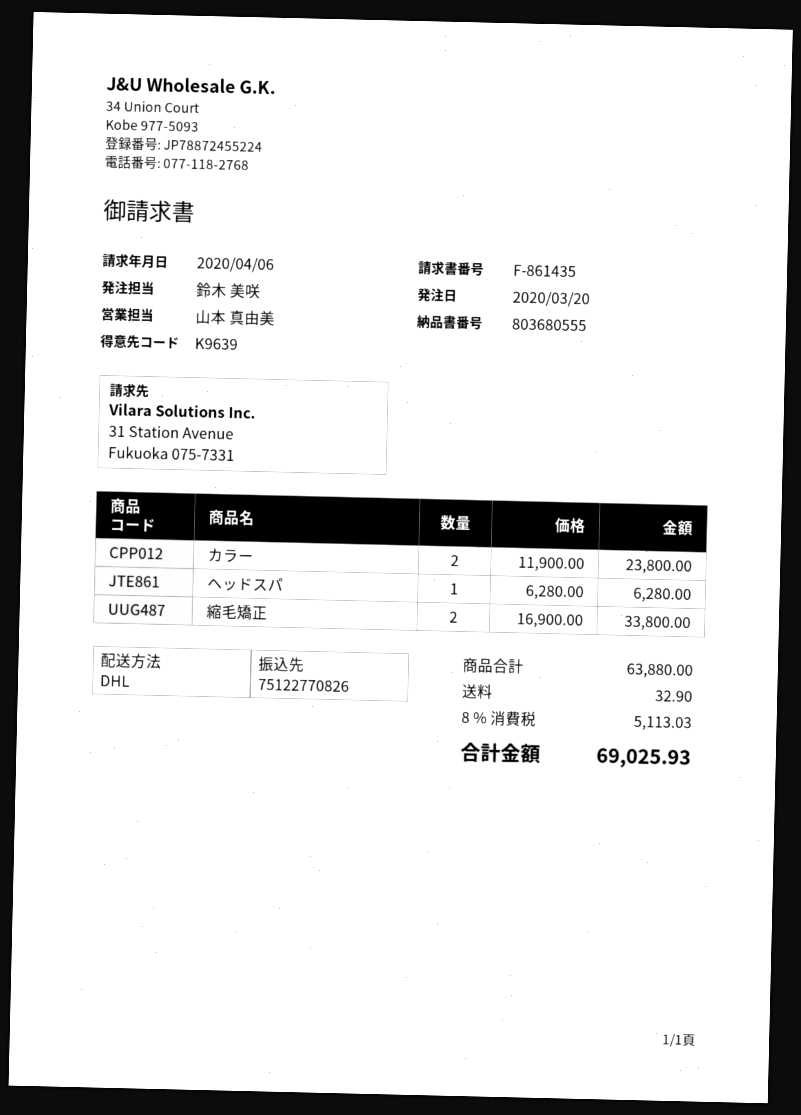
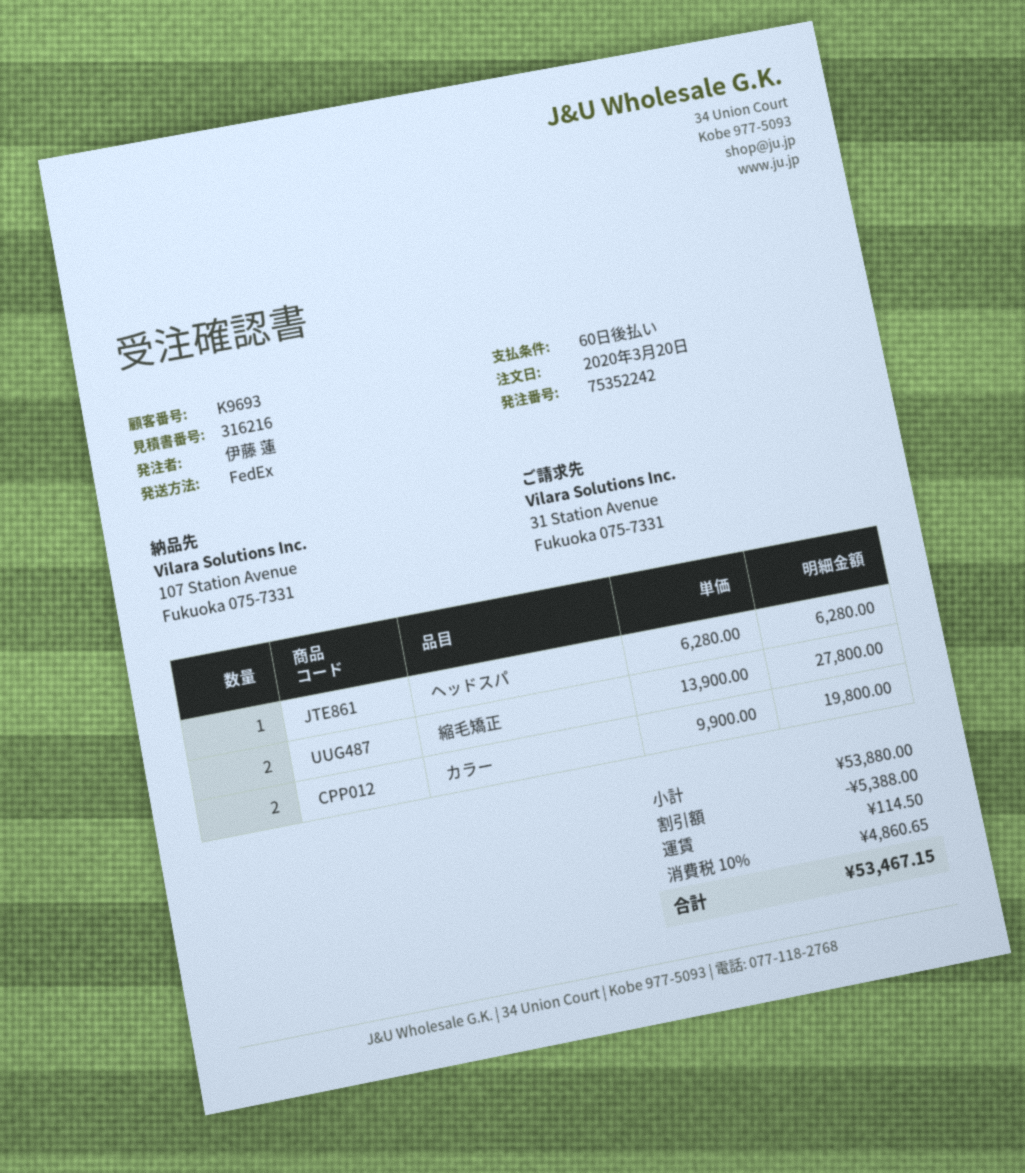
customer number: K9639 -> K9693
ordered by: 鈴木 美咲 -> 伊藤 蓮
shipping method: DHL -> FedEx
カラー: 2 x 11900.00 = 23800.00 -> 2 x 9900.00 = 19800.00
縮毛矯正: 2 x 16900.00 = 33800.00 -> 2 x 13900.00 = 27800.00
subtotal: 63880.00 -> 53880.00
discount: none -> 5388.00
shipping: 32.90 -> 114.50
tax: 8% = 5113.03 -> 10% = 4860.65
total: 69025.93 -> 53467.15

